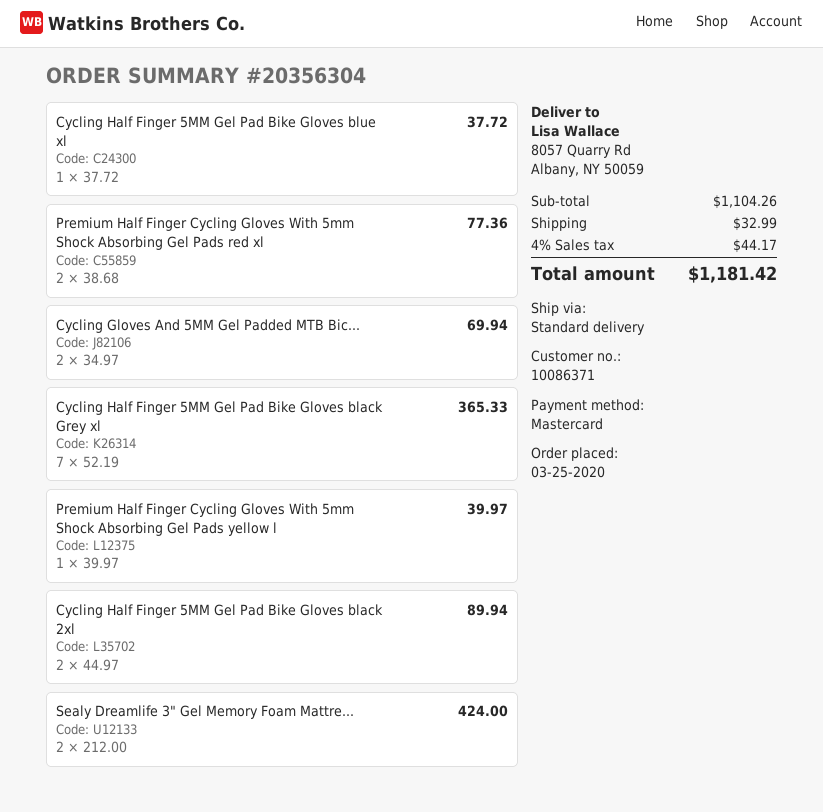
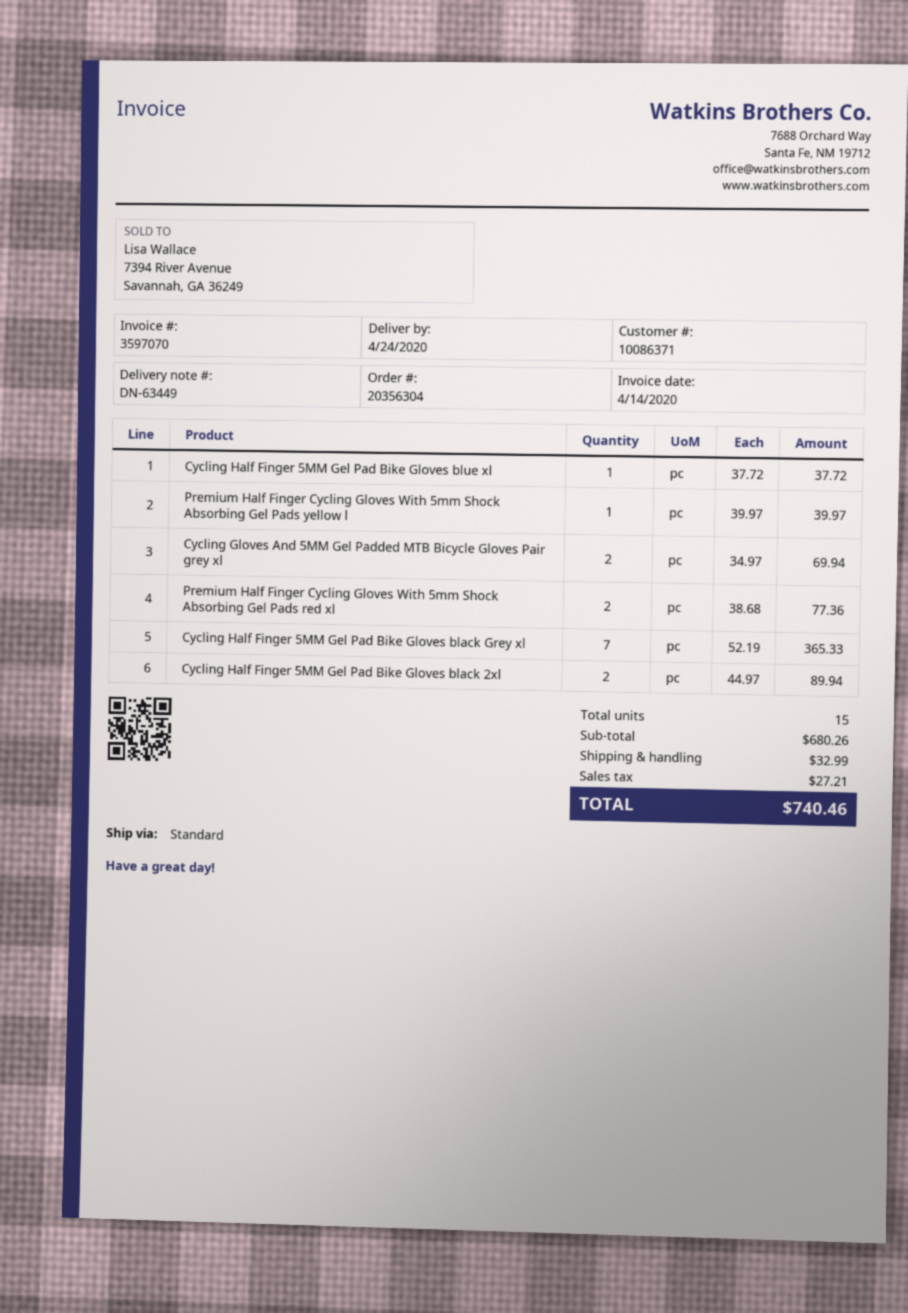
Sealy Dreamlife 3" Gel Memory Foam Mattre...: 2 x 212.00 = 424.00 -> none
subtotal: 1104.26 -> 680.26
tax: 44.17 -> 27.21
total: 1181.42 -> 740.46

